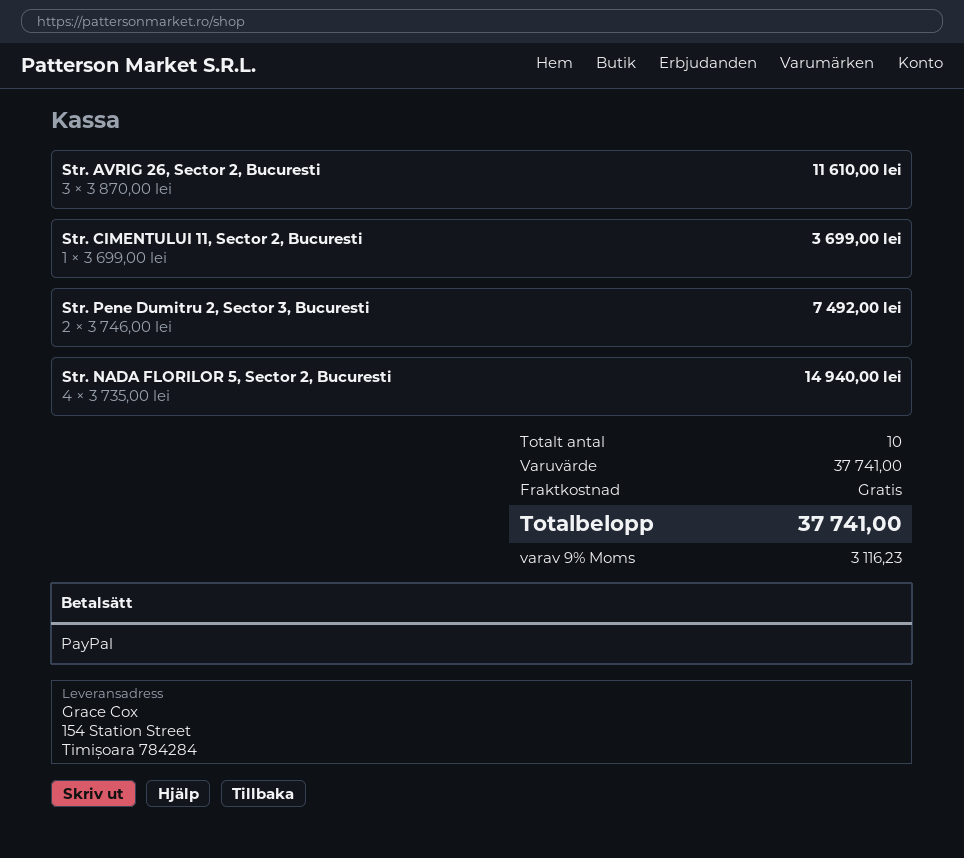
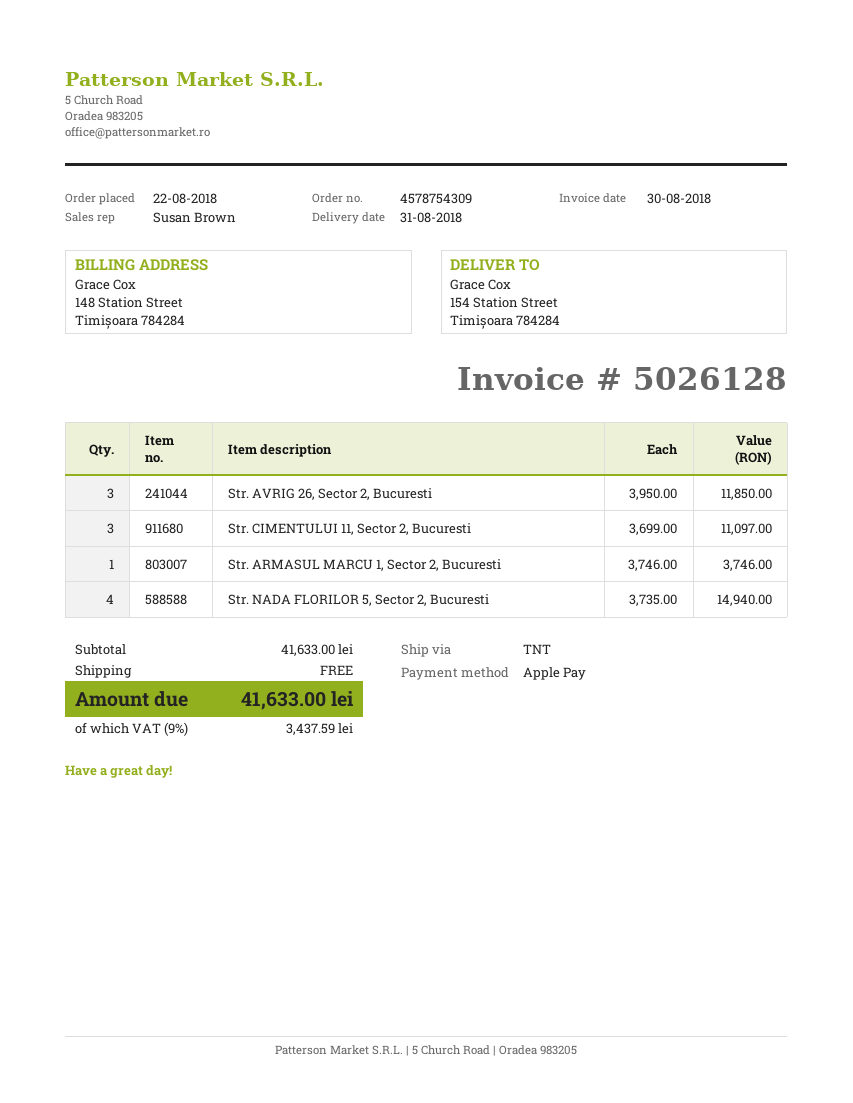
payment method: PayPal -> Apple Pay
Str. AVRIG 26, Sector 2, Bucuresti: 3 x 3870.00 = 11610.00 -> 3 x 3950.00 = 11850.00
Str. CIMENTULUI 11, Sector 2, Bucuresti: 1 x 3699.00 = 3699.00 -> 3 x 3699.00 = 11097.00
Str. Pene Dumitru 2, Sector 3, Bucuresti: 2 x 3746.00 = 7492.00 -> none
Str. ARMASUL MARCU 1, Sector 2, Bucuresti: none -> 1 x 3746.00 = 3746.00
subtotal: 37741.00 -> 41633.00
tax: 9% = 3116.23 -> 9% = 3437.59
total: 37741.00 -> 41633.00

